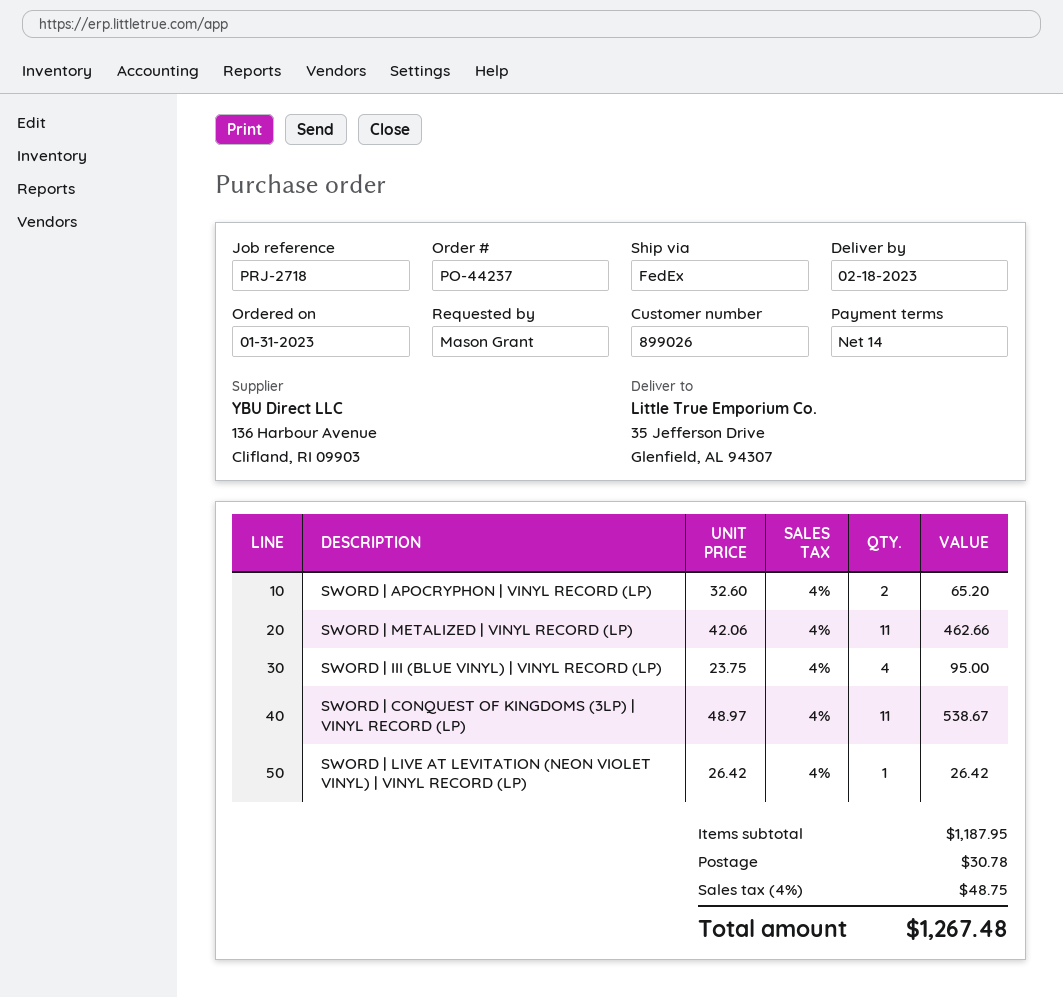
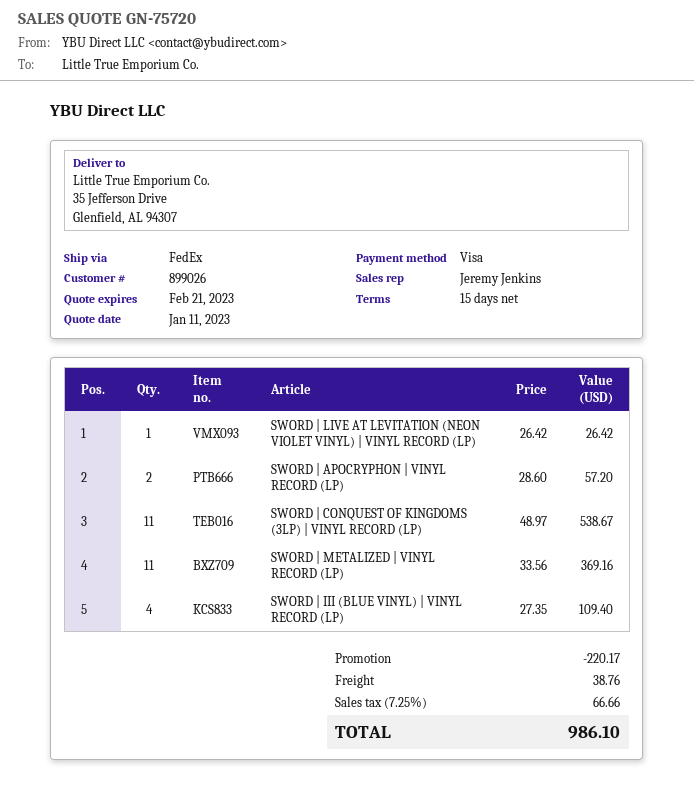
payment terms: 14 days -> 15 days
SWORD | APOCRYPHON | VINYL RECORD (LP): 2 x 32.60 = 65.20 -> 2 x 28.60 = 57.20
SWORD | METALIZED | VINYL RECORD (LP): 11 x 42.06 = 462.66 -> 11 x 33.56 = 369.16
SWORD | III (BLUE VINYL) | VINYL RECORD (LP): 4 x 23.75 = 95.00 -> 4 x 27.35 = 109.40
discount: none -> 220.17
shipping: 30.78 -> 38.76
tax: 4% = 48.75 -> 7.25% = 66.66
total: 1267.48 -> 986.10

